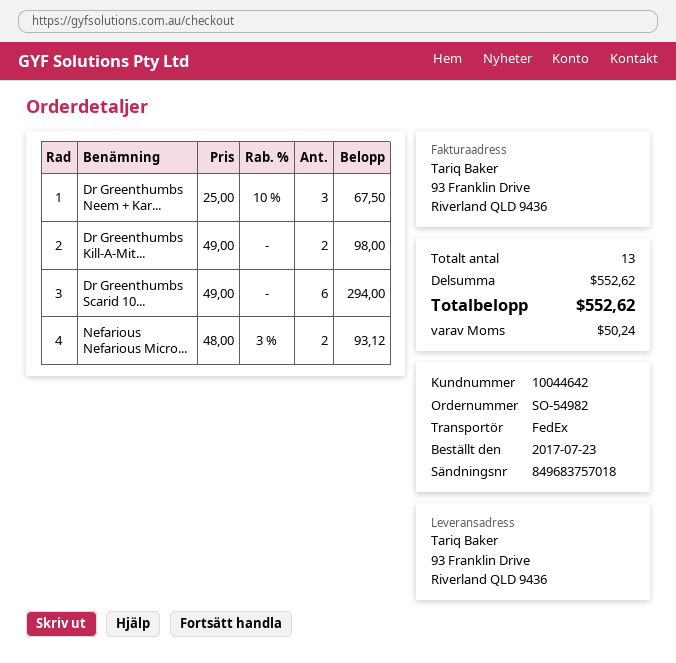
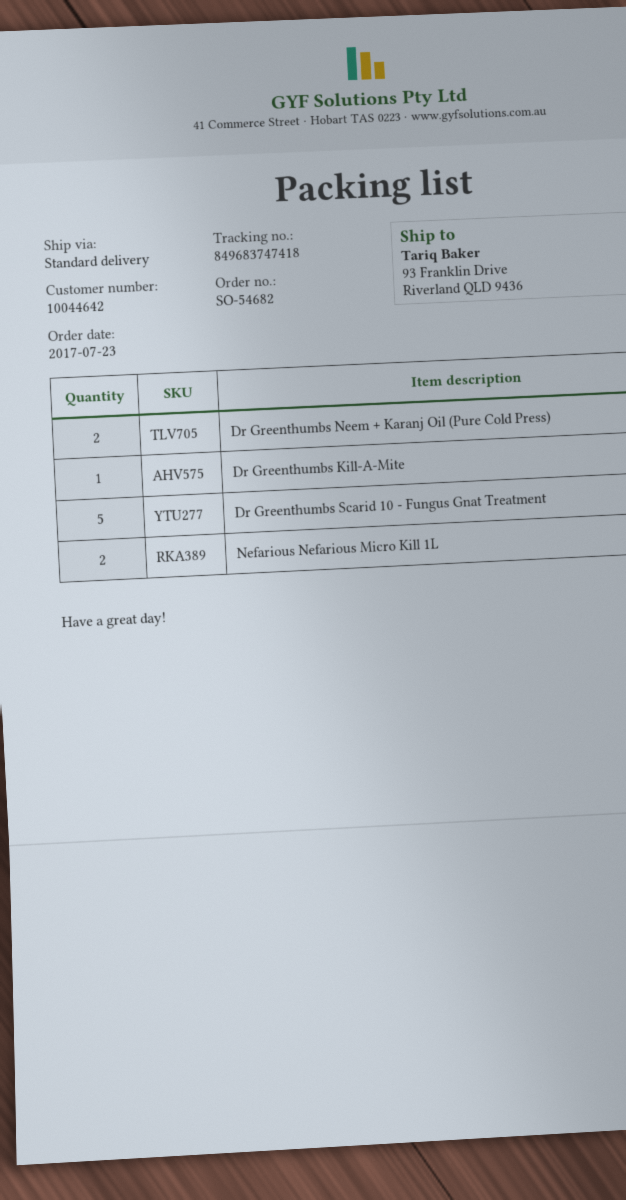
order number: SO-54982 -> SO-54682
shipping method: FedEx -> standard
tracking number: 849683757018 -> 849683747418
Dr Greenthumbs Neem + Kar...: 3 -> 2
Dr Greenthumbs Kill-A-Mit...: 2 -> 1
Dr Greenthumbs Scarid 10...: 6 -> 5

